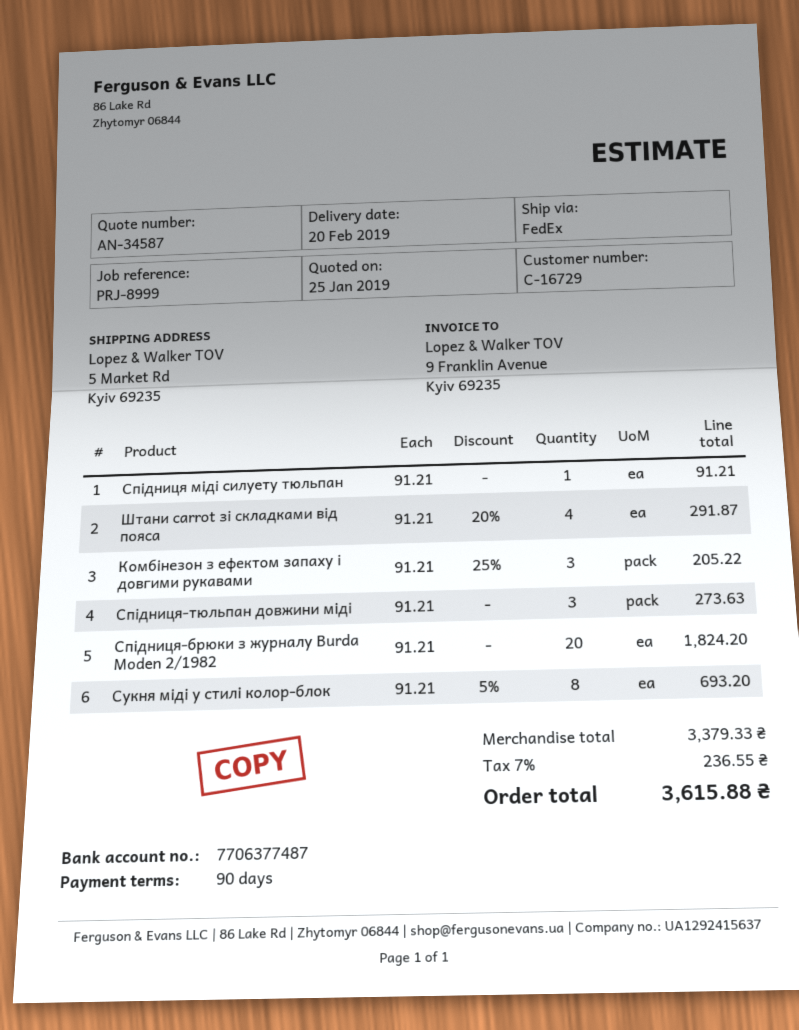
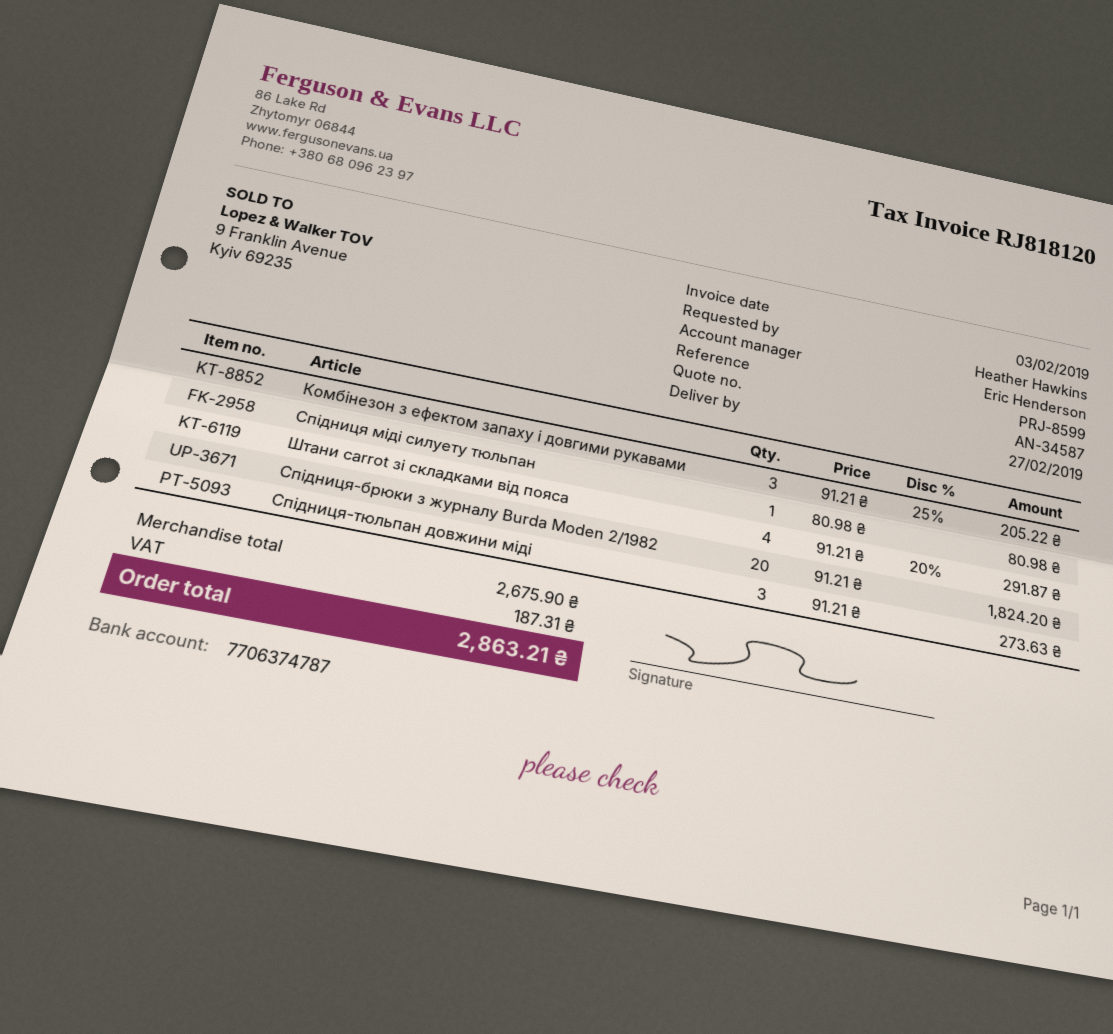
delivery date: 2019-02-20 -> 2019-02-27
reference: PRJ-8999 -> PRJ-8599
bank account: 7706377487 -> 7706374787
Спідниця міді силуету тюльпан: 1 x 91.21 = 91.21 -> 1 x 80.98 = 80.98
Сукня міді у стилі колор-блок: 8 x 91.21 - 5% = 693.20 -> none
subtotal: 3379.33 -> 2675.90
tax: 236.55 -> 187.31
total: 3615.88 -> 2863.21

